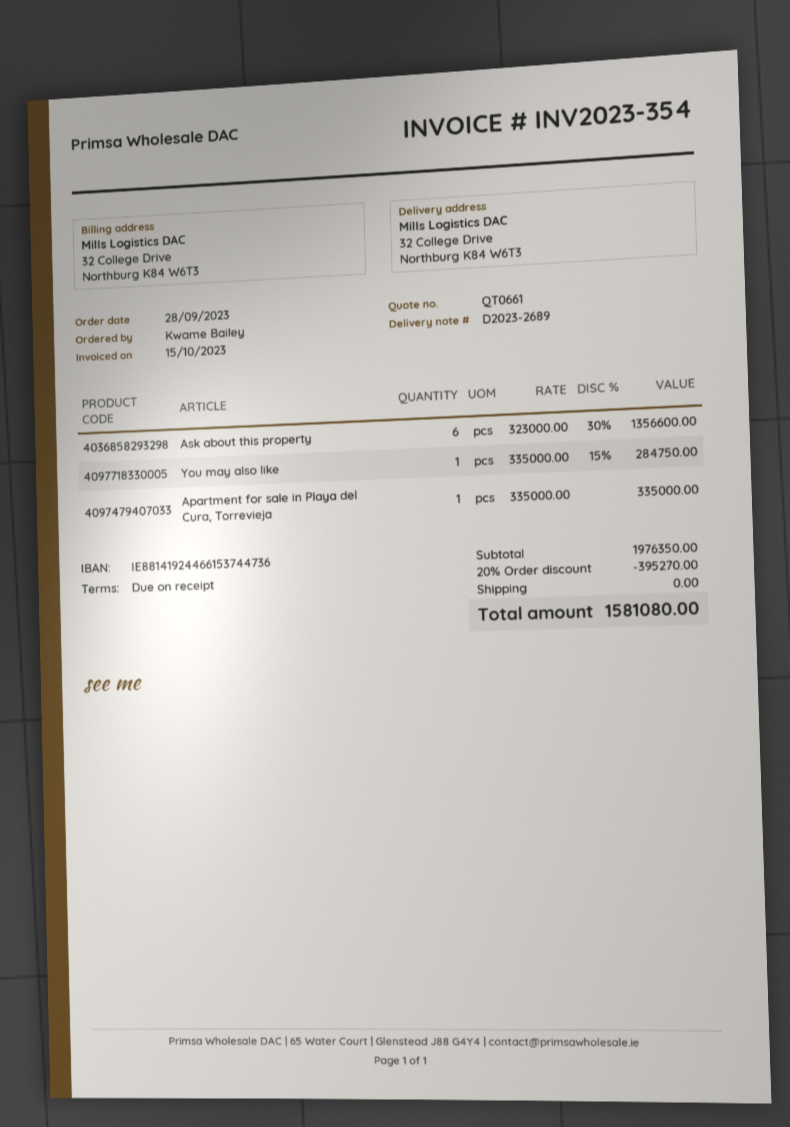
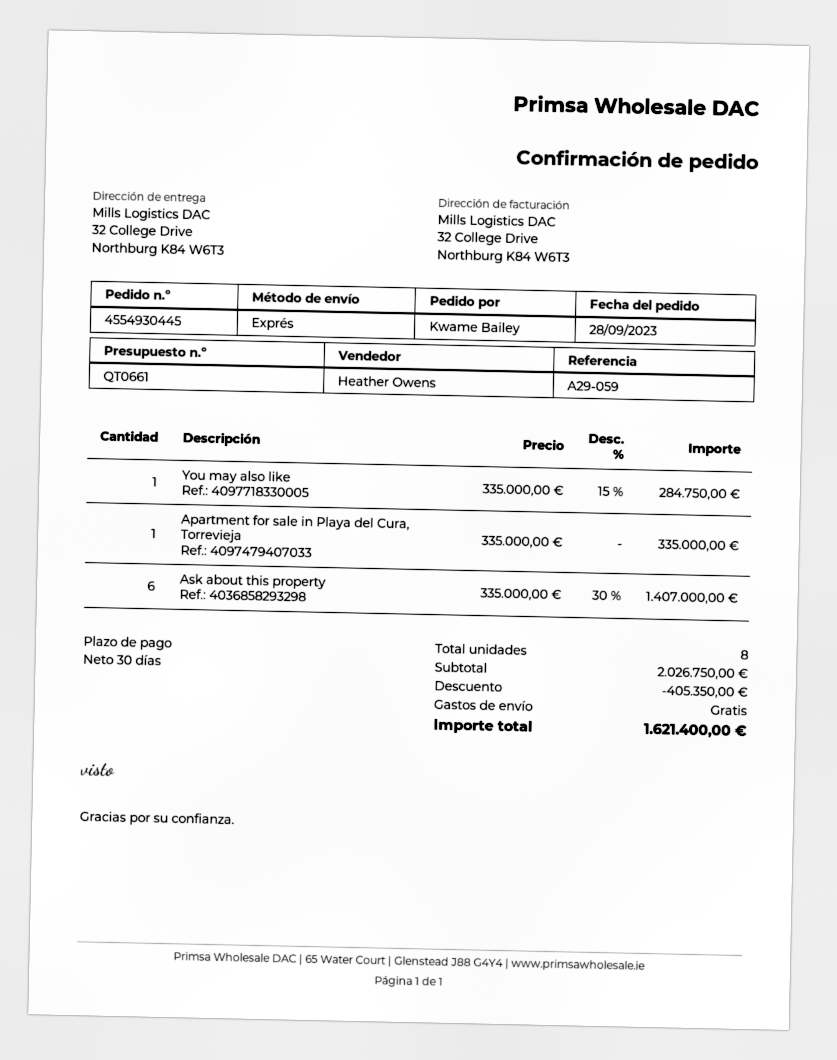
payment terms: on receipt -> 30 days
Ask about this property: 6 x 323000.00 - 30% = 1356600.00 -> 6 x 335000.00 - 30% = 1407000.00
subtotal: 1976350.00 -> 2026750.00
discount: 395270.00 -> 405350.00
total: 1581080.00 -> 1621400.00

